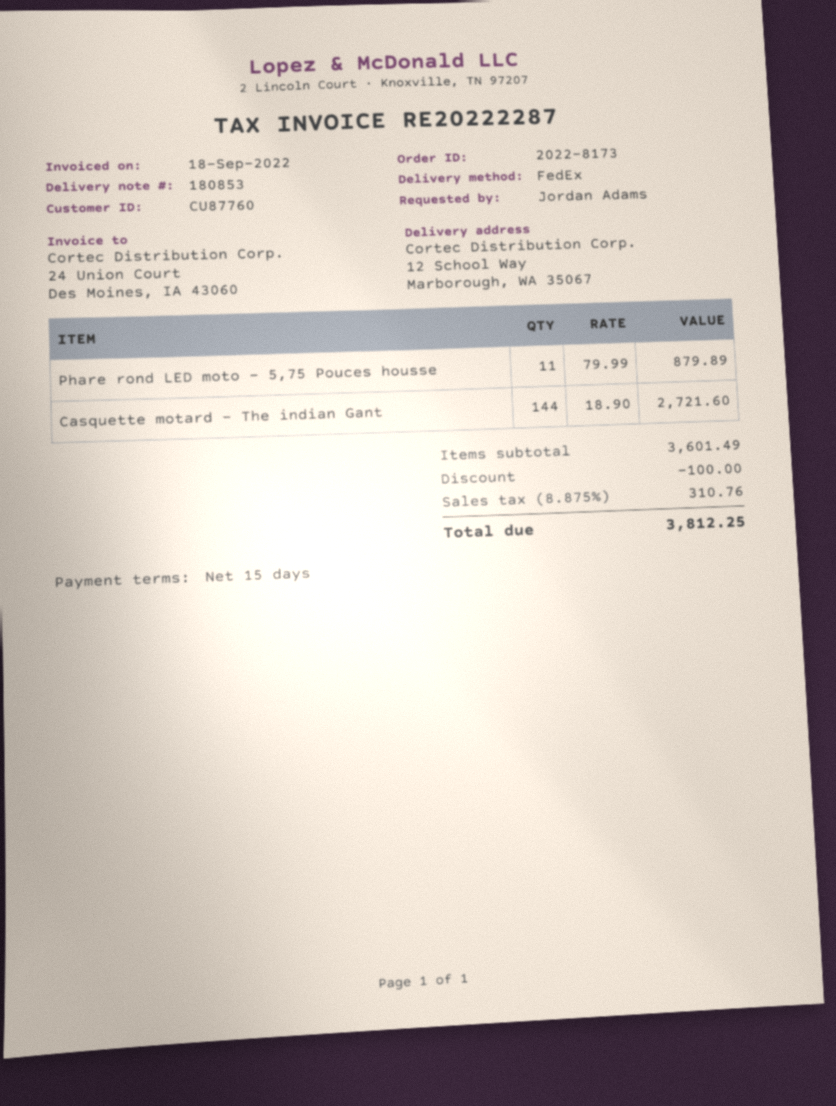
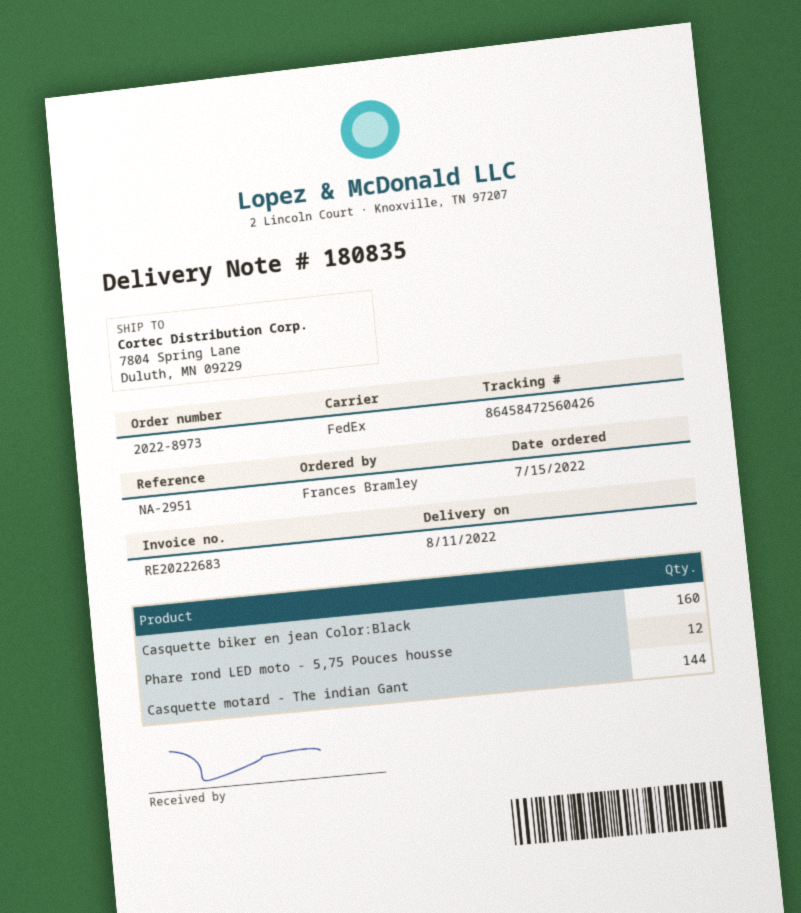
order number: 2022-8173 -> 2022-8973
delivery note number: 180853 -> 180835
invoice number: RE20222287 -> RE20222683
ordered by: Jordan Adams -> Frances Bramley
ship to: 12 School Way, Marborough, WA 35067 -> 7804 Spring Lane, Duluth, MN 09229
Phare rond LED moto - 5,75 Pouces housse: 11 -> 12
Casquette biker en jean Color:Black: none -> 160

